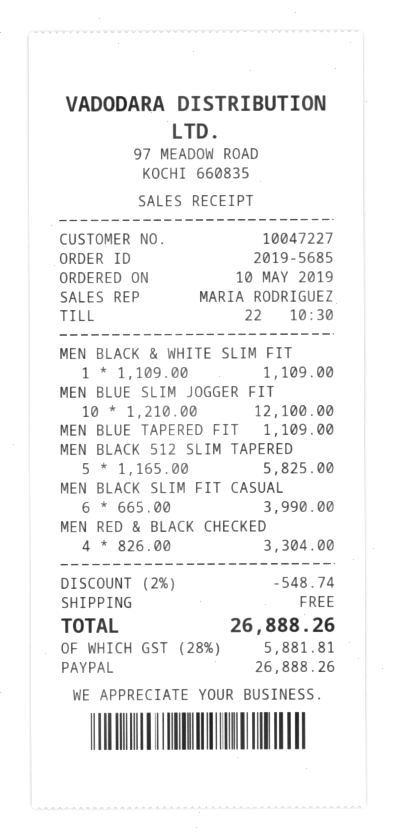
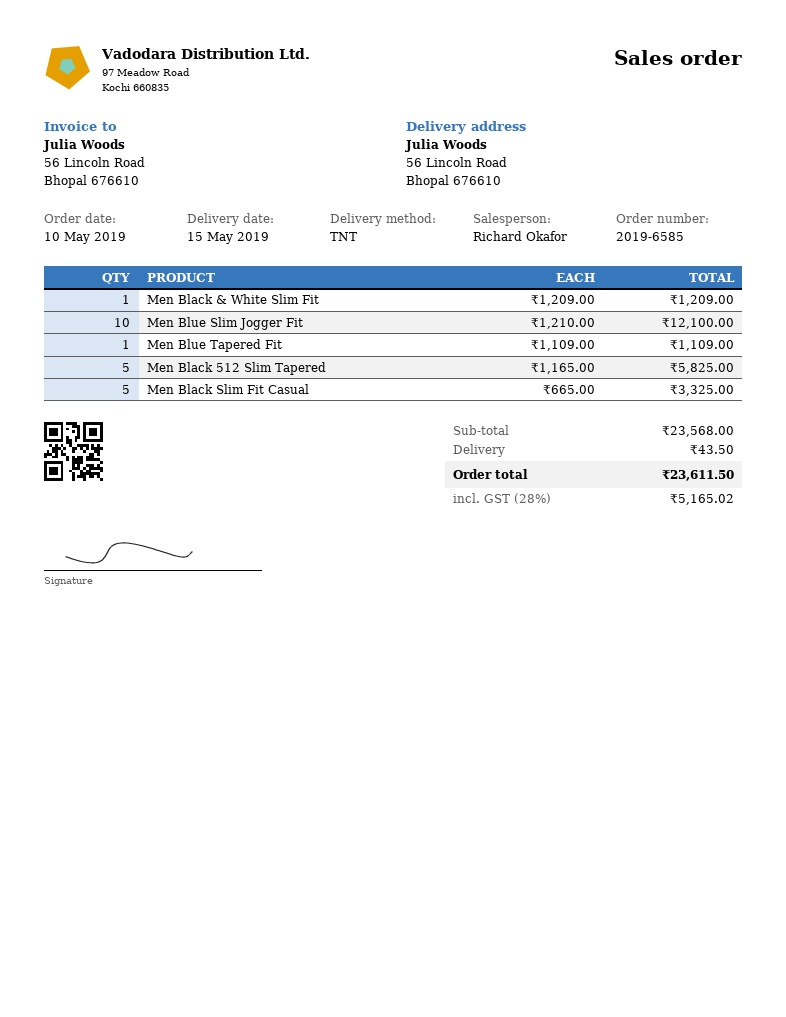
order number: 2019-5685 -> 2019-6585
sales rep: MARIA RODRIGUEZ -> Richard Okafor
MEN BLACK & WHITE SLIM FIT: 1 x 1109.00 = 1109.00 -> 1 x 1209.00 = 1209.00
MEN BLACK SLIM FIT CASUAL: 6 x 665.00 = 3990.00 -> 5 x 665.00 = 3325.00
MEN RED & BLACK CHECKED: 4 x 826.00 = 3304.00 -> none
discount: 2% = 548.74 -> none
shipping: 0.00 -> 43.50
tax: 28% = 5881.81 -> 28% = 5165.02
total: 26888.26 -> 23611.50

